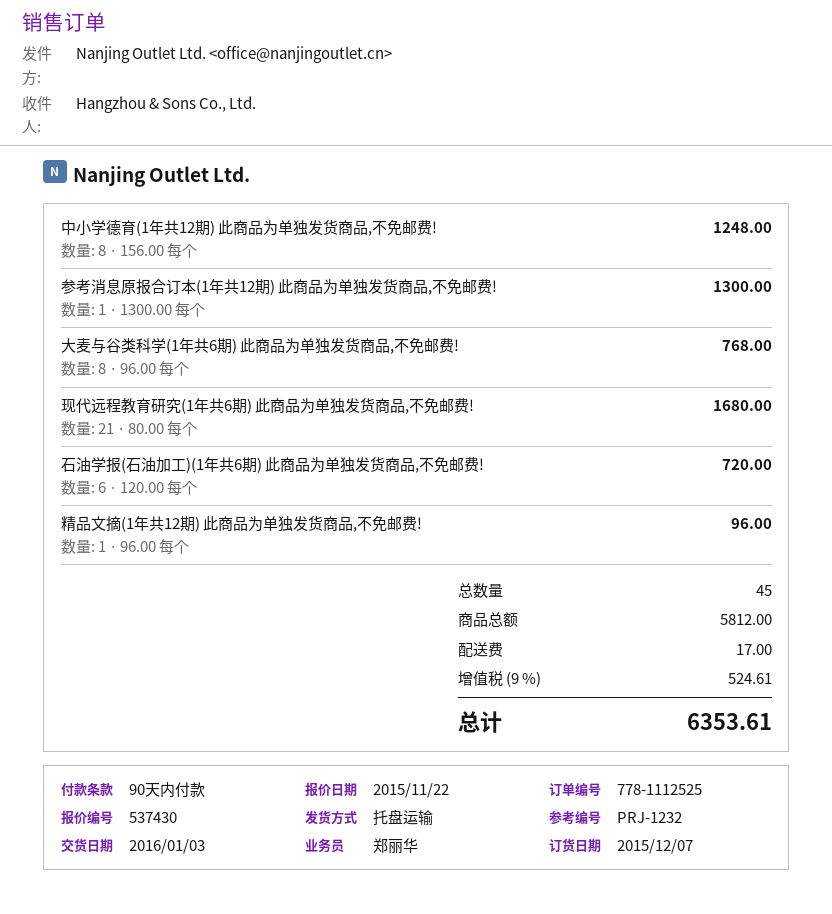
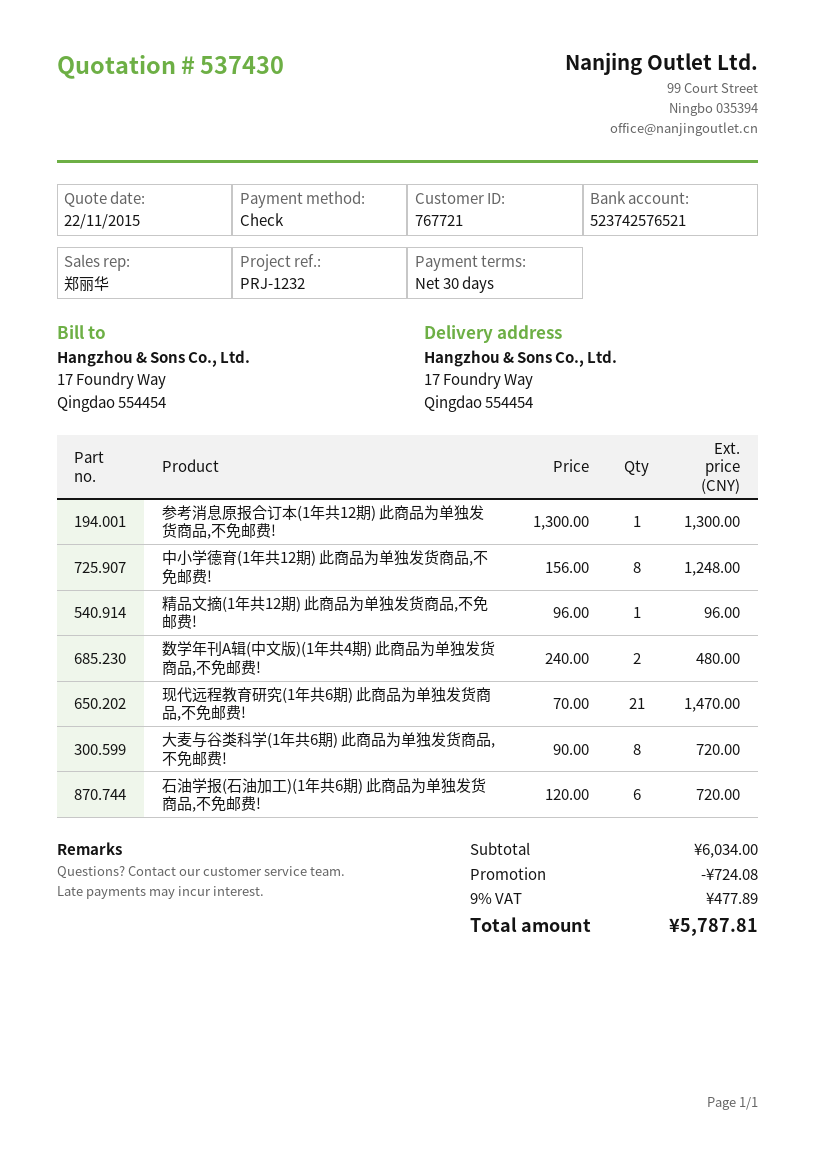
payment terms: 90 days -> 30 days
大麦与谷类科学(1年共6期) 此商品为单独发货商品,不免邮费!: 8 x 96.00 = 768.00 -> 8 x 90.00 = 720.00
现代远程教育研究(1年共6期) 此商品为单独发货商品,不免邮费!: 21 x 80.00 = 1680.00 -> 21 x 70.00 = 1470.00
数学年刊A辑(中文版)(1年共4期) 此商品为单独发货商品,不免邮费!: none -> 2 x 240.00 = 480.00
subtotal: 5812.00 -> 6034.00
discount: none -> 724.08
shipping: 17.00 -> none
tax: 9% = 524.61 -> 9% = 477.89
total: 6353.61 -> 5787.81

